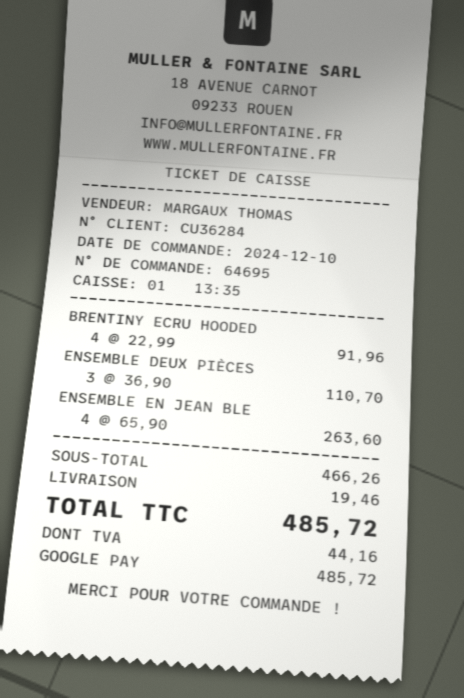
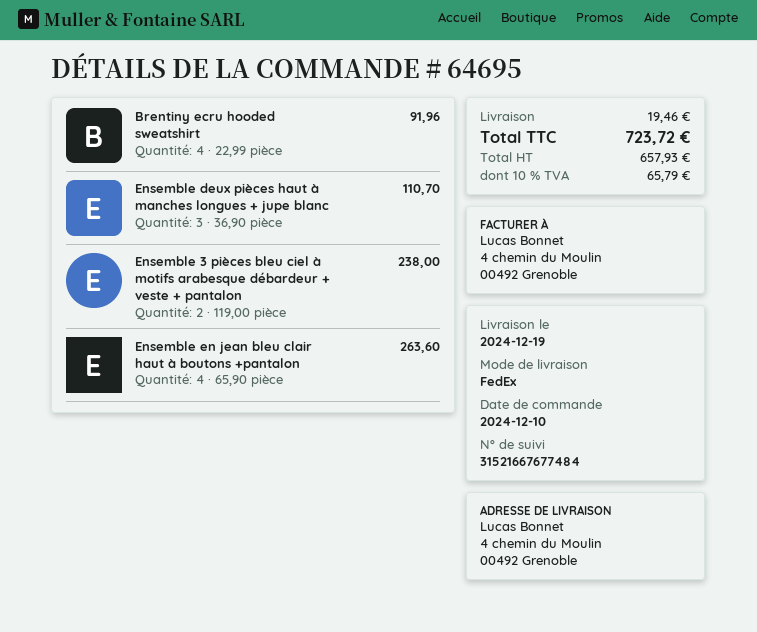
Ensemble 3 pièces bleu ciel à motifs arabesque débardeur + veste + pantalon: none -> 2 x 119.00 = 238.00
tax: 44.16 -> 65.79
total: 485.72 -> 723.72

